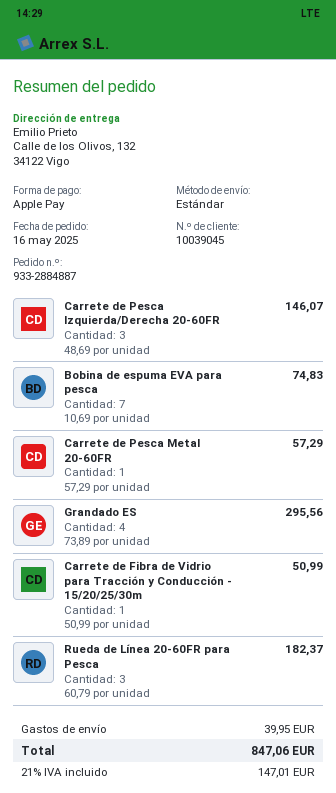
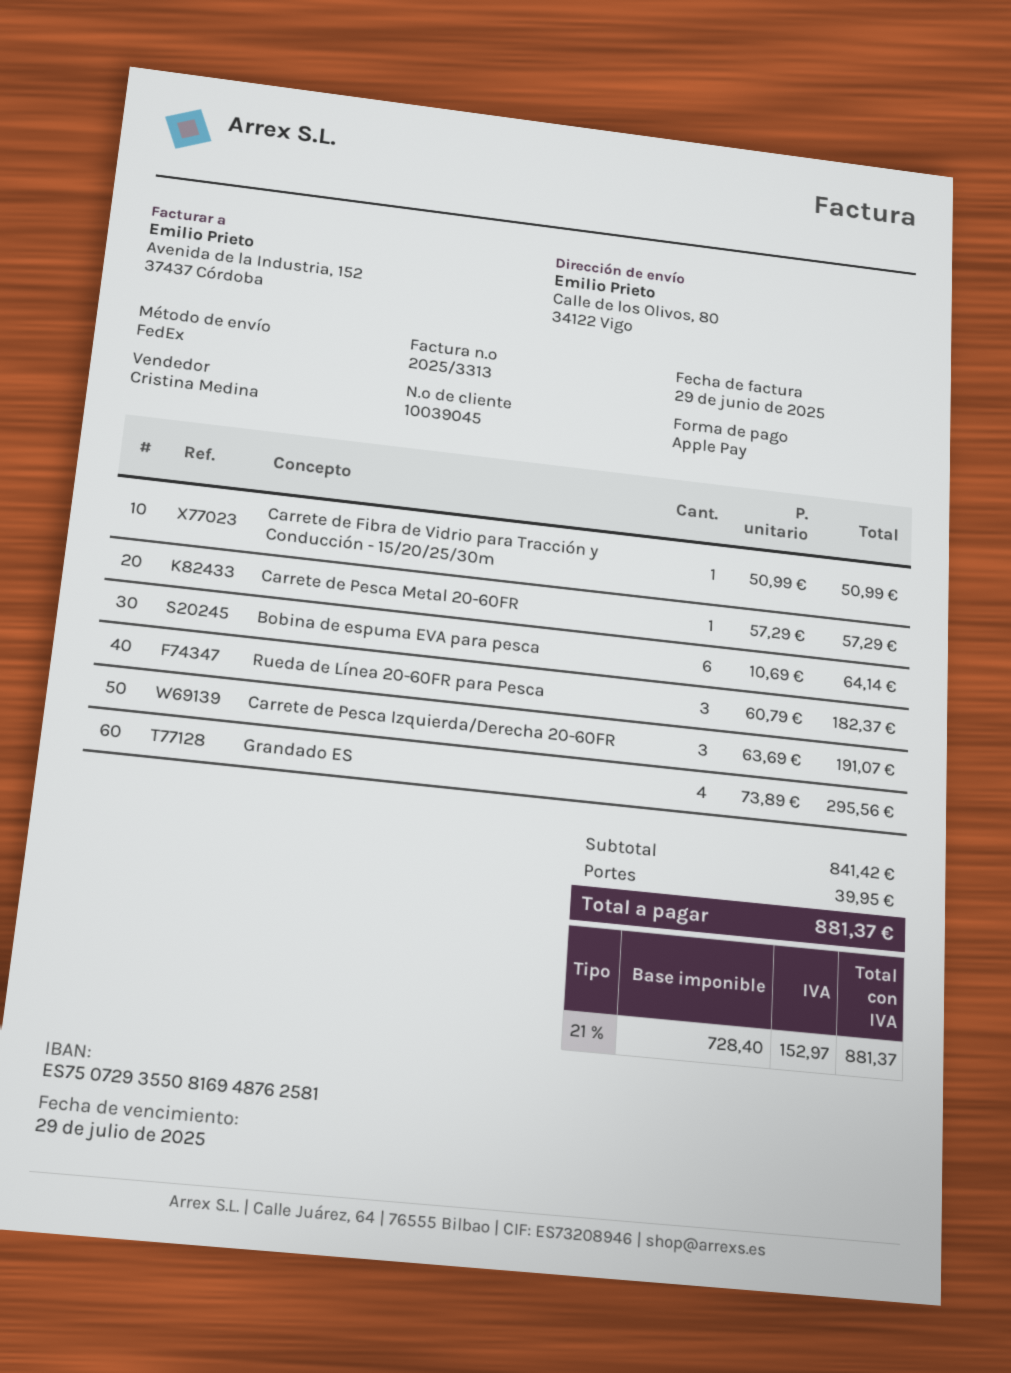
shipping method: standard -> FedEx
ship to: Calle de los Olivos, 132, 34122 Vigo -> Calle de los Olivos, 80, 34122 Vigo
Carrete de Pesca Izquierda/Derecha 20-60FR: 3 x 48.69 = 146.07 -> 3 x 63.69 = 191.07
Bobina de espuma EVA para pesca: 7 x 10.69 = 74.83 -> 6 x 10.69 = 64.14
tax: 21% = 147.01 -> 21% = 152.97
total: 847.06 -> 881.37

